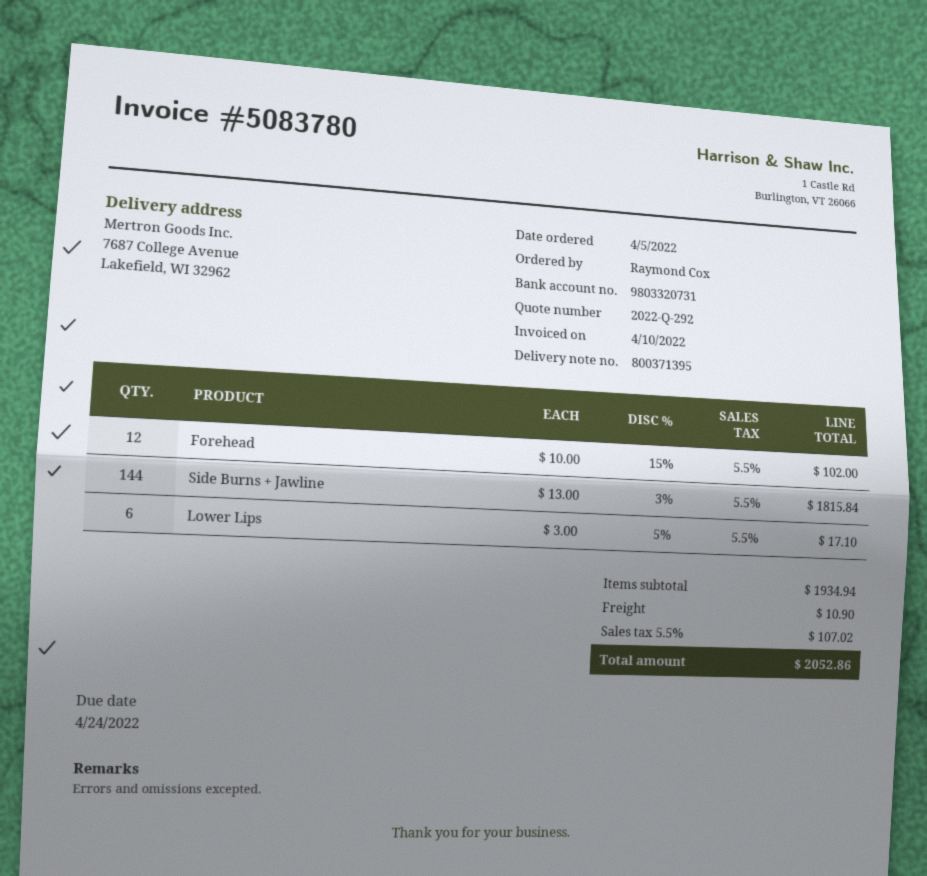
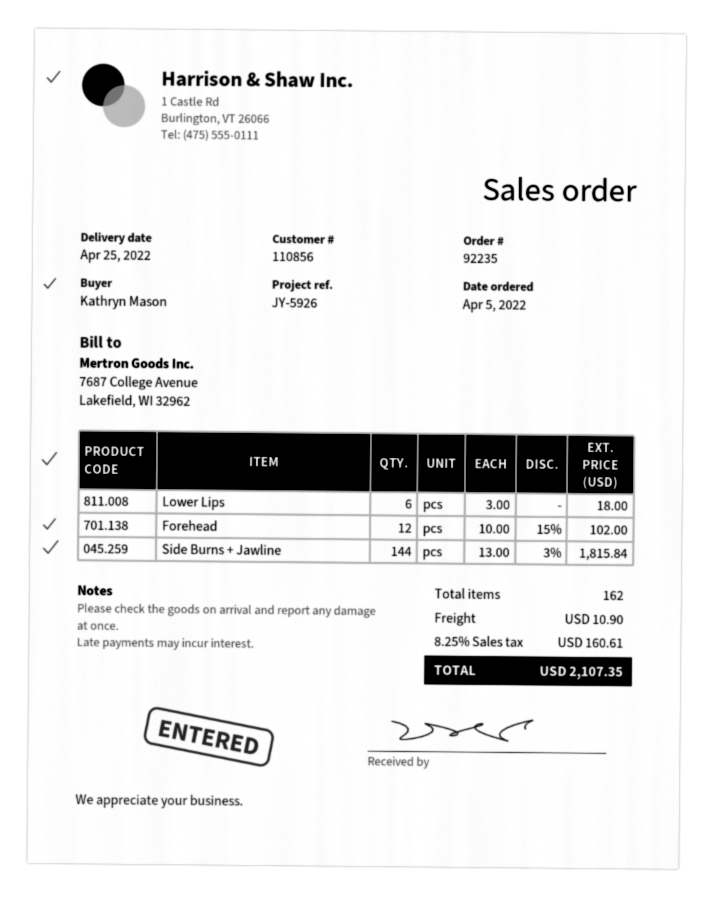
ordered by: Raymond Cox -> Kathryn Mason
Lower Lips: 6 x 3.00 - 5% = 17.10 -> 6 x 3.00 = 18.00
tax: 5.5% = 107.02 -> 8.25% = 160.61
total: 2052.86 -> 2107.35

